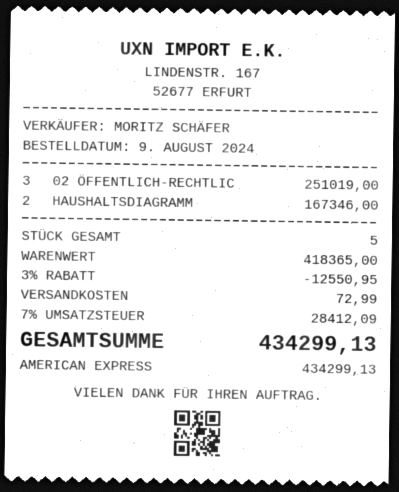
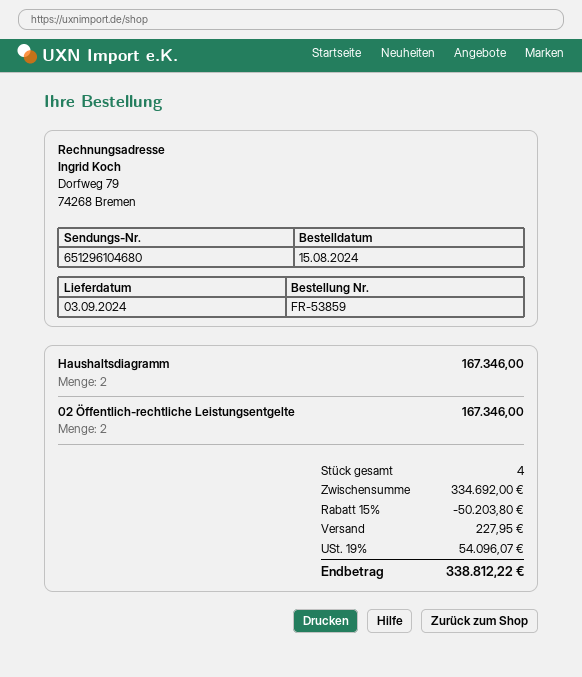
order date: 2024-08-09 -> 2024-08-15
02 ÖFFENTLICH-RECHTLIC: 3 for 251019.00 -> 2 for 167346.00
total quantity: 5 -> 4
subtotal: 418365.00 -> 334692.00
discount: 3% = 12550.95 -> 15% = 50203.80
shipping: 72.99 -> 227.95
tax: 7% = 28412.09 -> 19% = 54096.07
total: 434299.13 -> 338812.22

